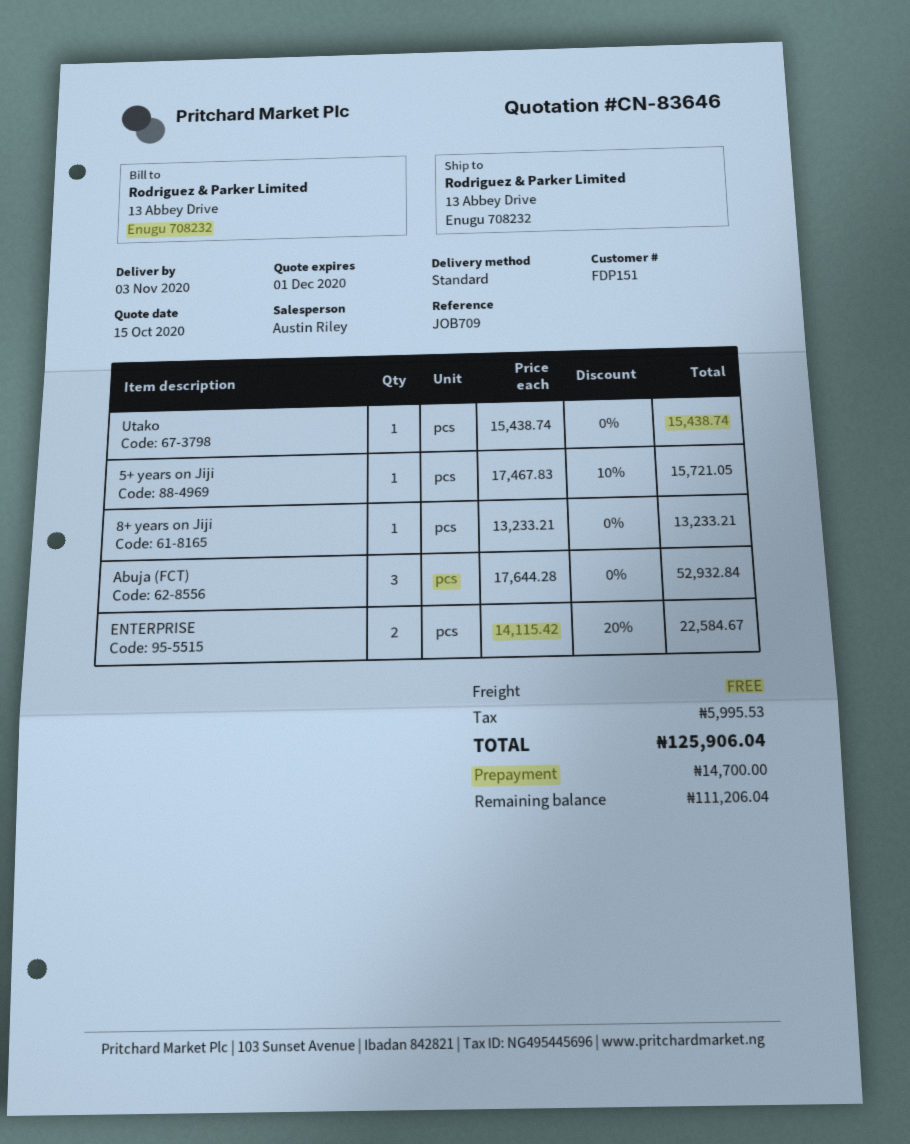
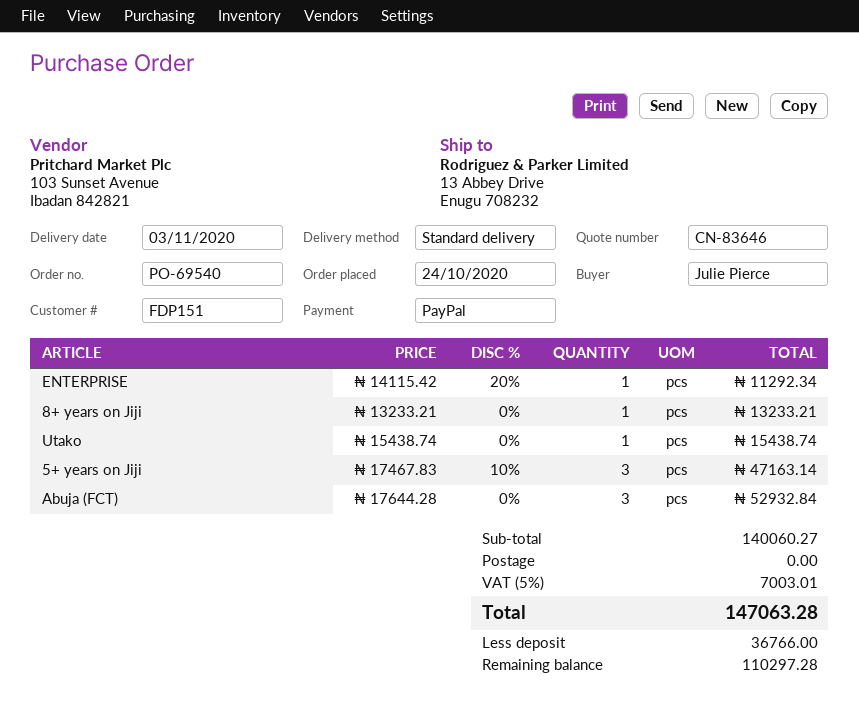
5+ years on Jiji: 1 x 17467.83 - 10% = 15721.05 -> 3 x 17467.83 - 10% = 47163.14
ENTERPRISE: 2 x 14115.42 - 20% = 22584.67 -> 1 x 14115.42 - 20% = 11292.34
tax: 5995.53 -> 7003.01
total: 125906.04 -> 147063.28
deposit: 14700.00 -> 36766.00
balance: 111206.04 -> 110297.28

